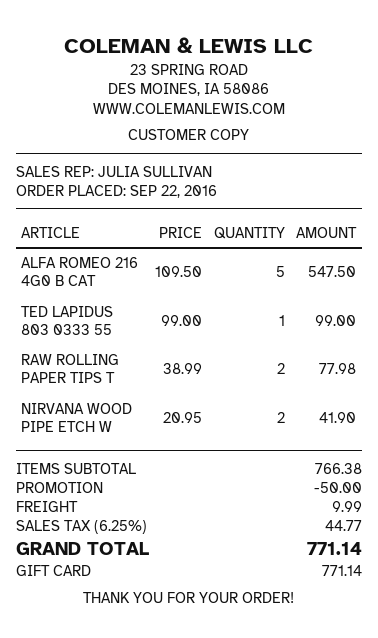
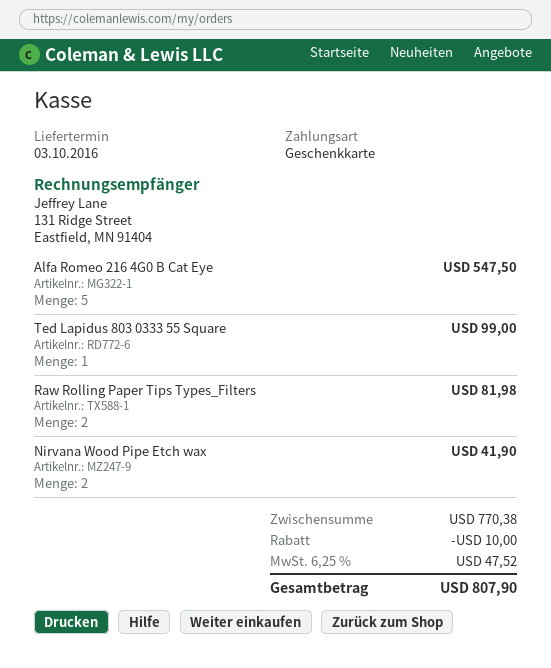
RAW ROLLING PAPER TIPS T: 2 for 77.98 -> 2 for 81.98
subtotal: 766.38 -> 770.38
discount: 50.00 -> 10.00
shipping: 9.99 -> none
tax: 6.25% = 44.77 -> 6.25% = 47.52
total: 771.14 -> 807.90

